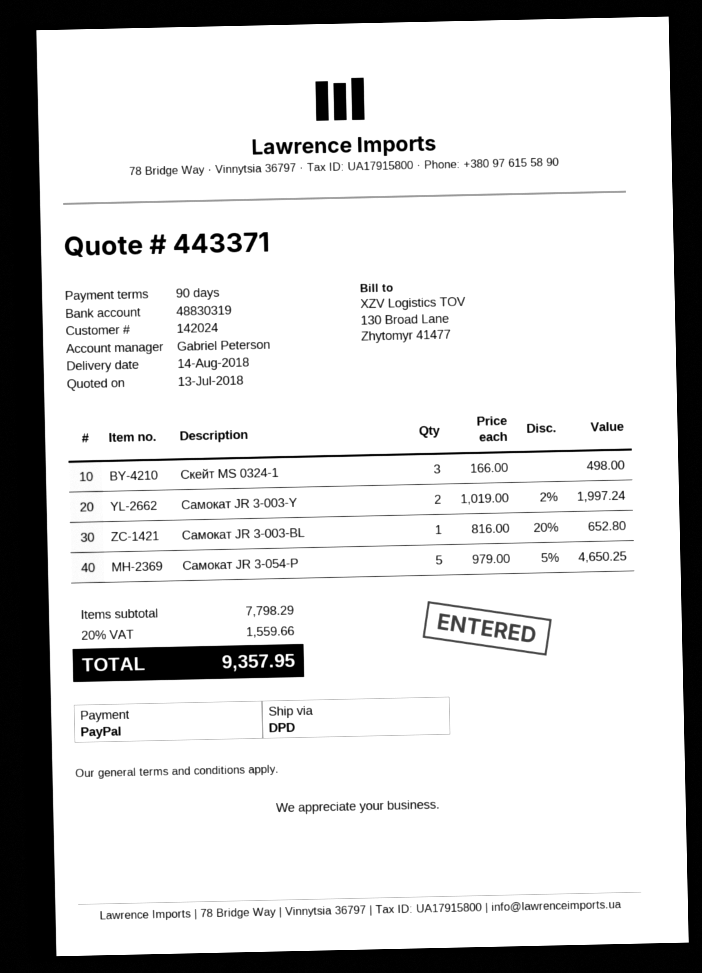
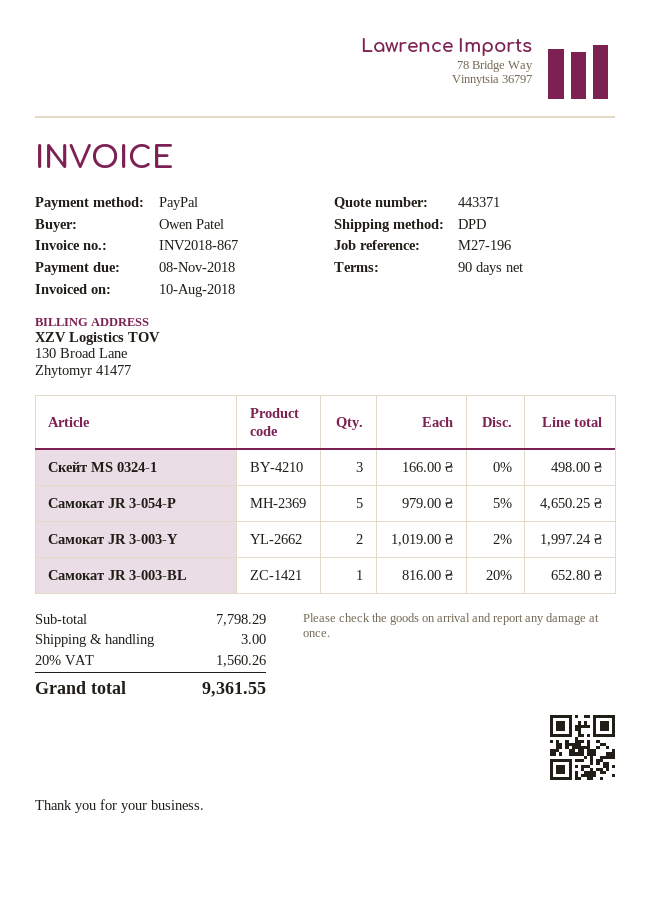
shipping: none -> 3.00
tax: 20% = 1559.66 -> 20% = 1560.26
total: 9357.95 -> 9361.55

